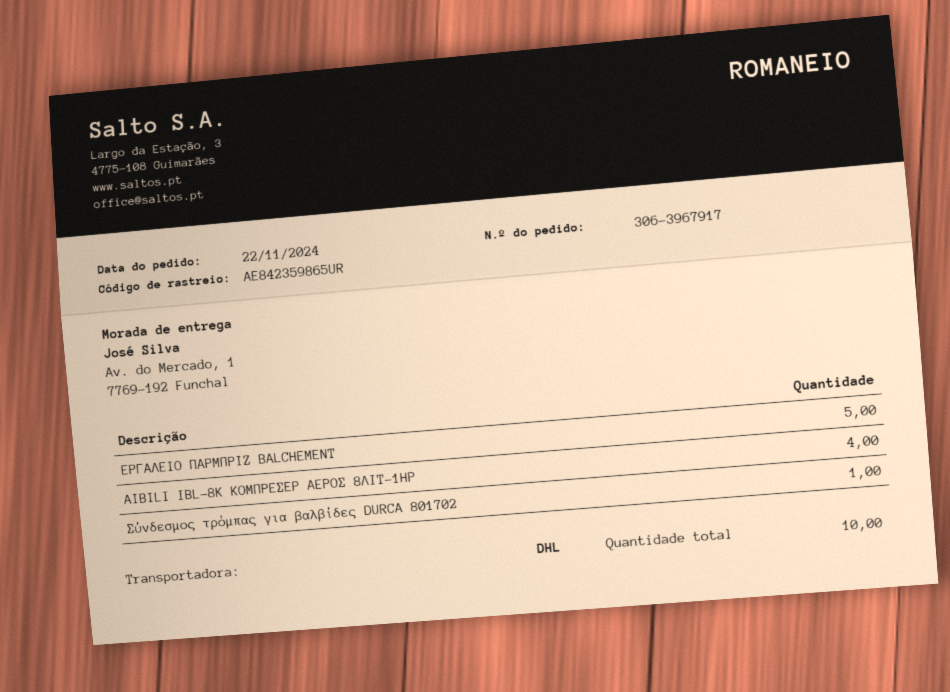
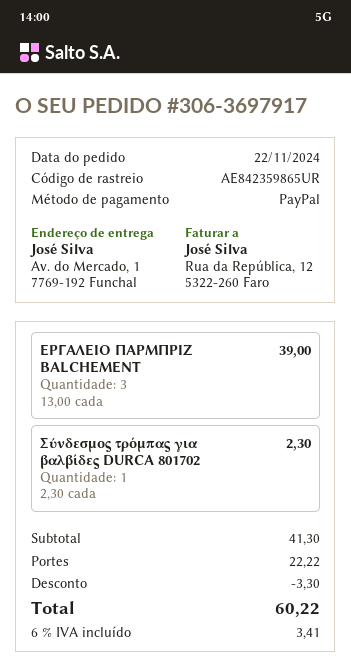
order number: 306-3967917 -> 306-3697917
ΕΡΓΑΛΕΙΟ ΠΑΡΜΠΡΙΖ BALCHEMENT: 5 -> 3
AIBILI IBL-8Κ ΚΟΜΠΡΕΣΕΡ ΑΕΡΟΣ 8ΛΙΤ-1HP: 4 -> none

